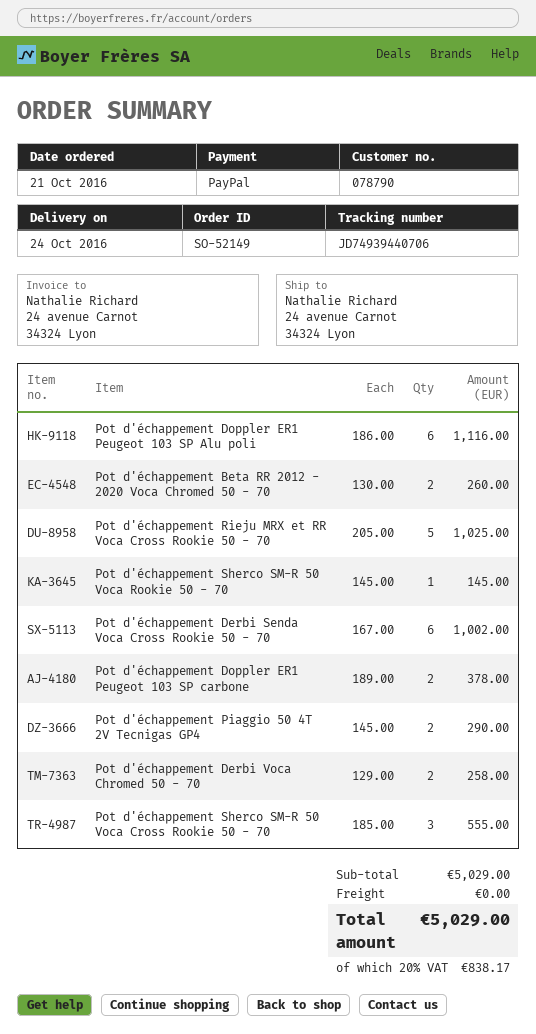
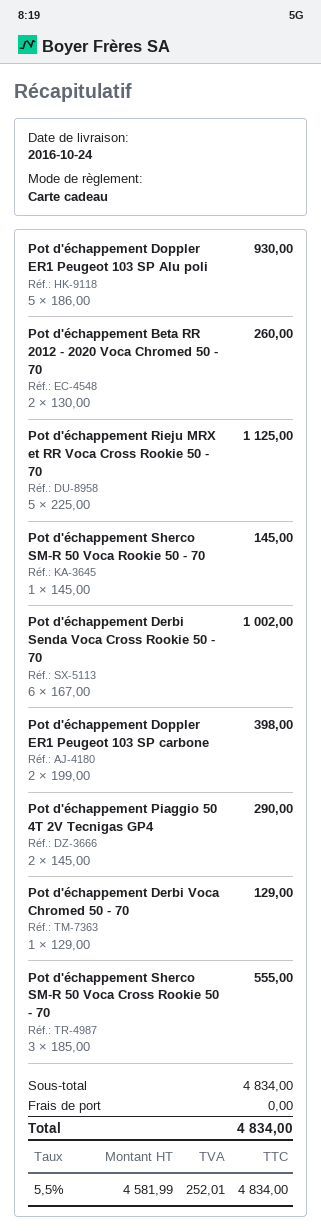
payment method: PayPal -> gift card
Pot d'échappement Doppler ER1 Peugeot 103 SP Alu poli: 6 x 186.00 = 1116.00 -> 5 x 186.00 = 930.00
Pot d'échappement Rieju MRX et RR Voca Cross Rookie 50 - 70: 5 x 205.00 = 1025.00 -> 5 x 225.00 = 1125.00
Pot d'échappement Doppler ER1 Peugeot 103 SP carbone: 2 x 189.00 = 378.00 -> 2 x 199.00 = 398.00
Pot d'échappement Derbi Voca Chromed 50 - 70: 2 x 129.00 = 258.00 -> 1 x 129.00 = 129.00
subtotal: 5029.00 -> 4834.00
tax: 20% = 838.17 -> 5.5% = 252.01
total: 5029.00 -> 4834.00

